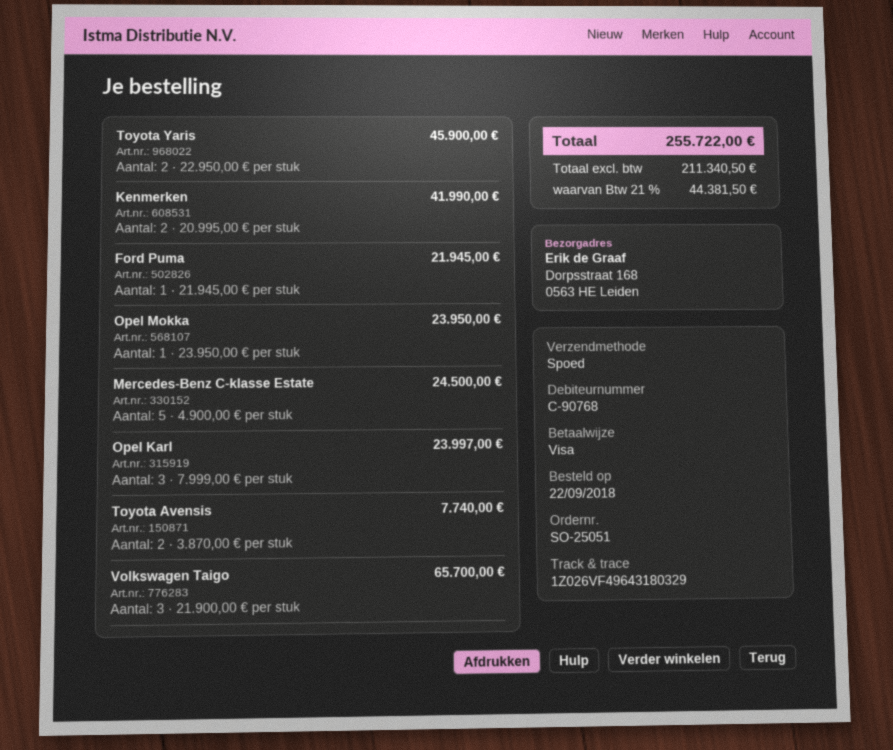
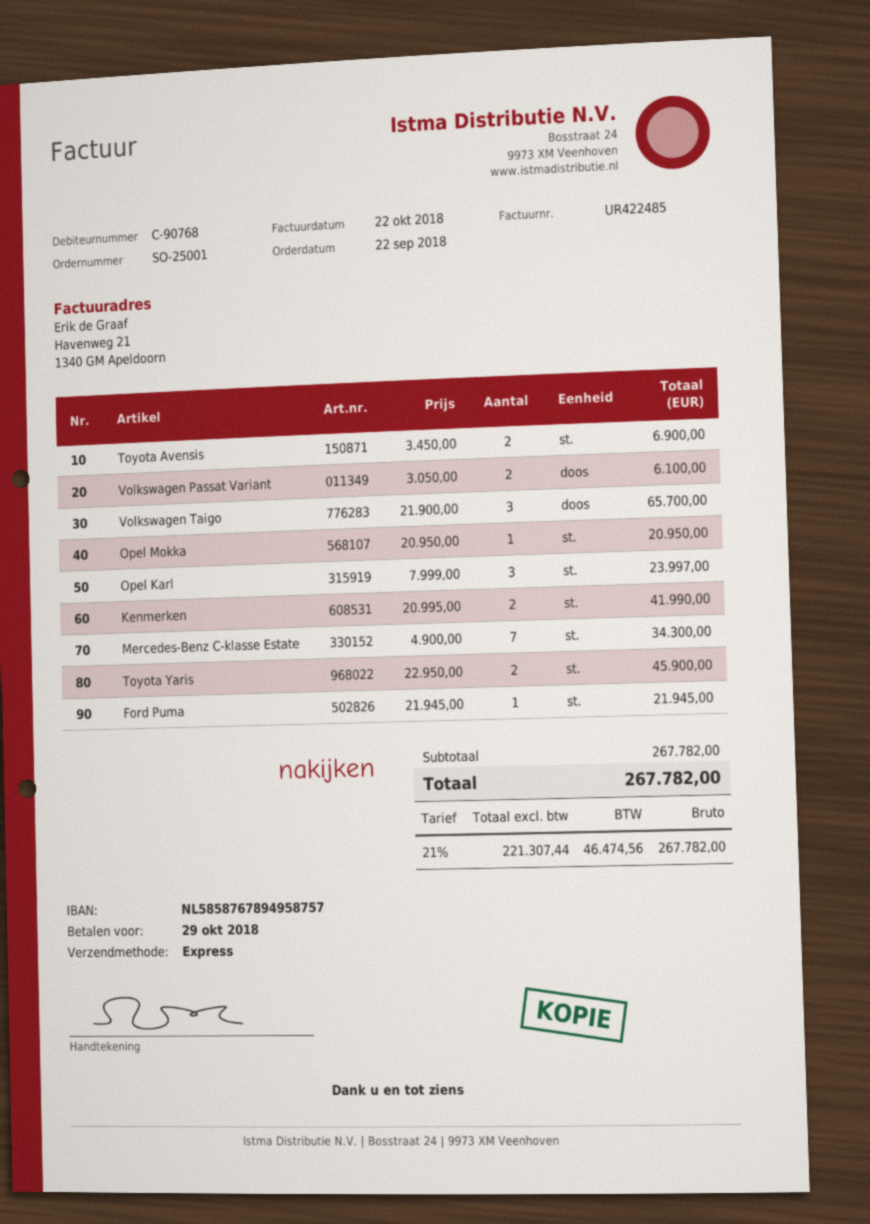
order number: SO-25051 -> SO-25001
Opel Mokka: 1 x 23950.00 = 23950.00 -> 1 x 20950.00 = 20950.00
Mercedes-Benz C-klasse Estate: 5 x 4900.00 = 24500.00 -> 7 x 4900.00 = 34300.00
Toyota Avensis: 2 x 3870.00 = 7740.00 -> 2 x 3450.00 = 6900.00
Volkswagen Passat Variant: none -> 2 x 3050.00 = 6100.00
net: 211340.50 -> 221307.44
tax: 21% = 44381.50 -> 21% = 46474.56
total: 255722.00 -> 267782.00

